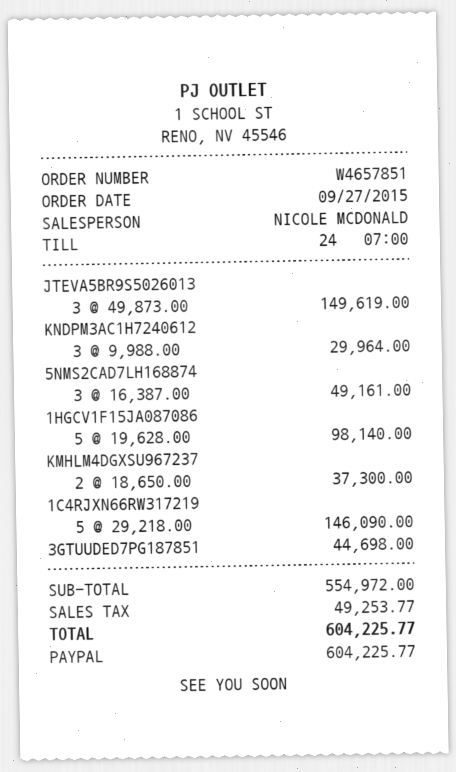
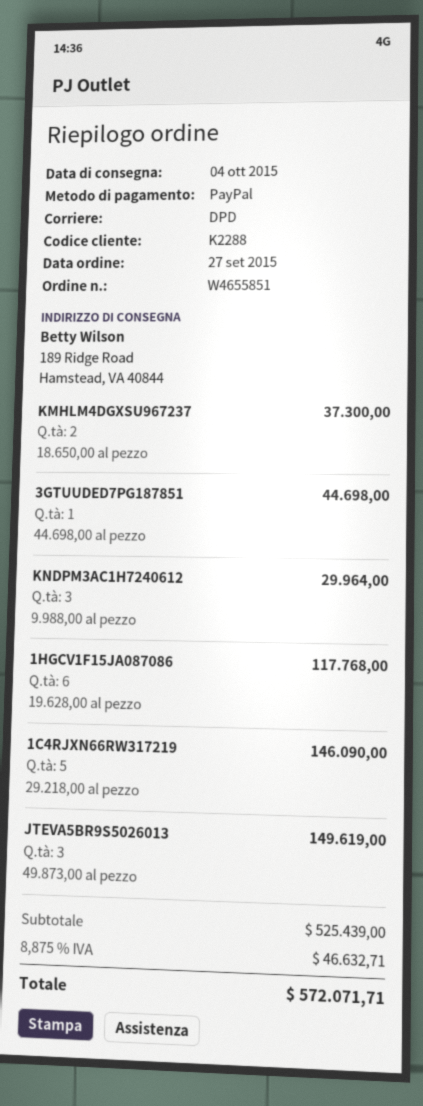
order number: W4657851 -> W4655851
5NMS2CAD7LH168874: 3 x 16387.00 = 49161.00 -> none
1HGCV1F15JA087086: 5 x 19628.00 = 98140.00 -> 6 x 19628.00 = 117768.00
subtotal: 554972.00 -> 525439.00
tax: 49253.77 -> 46632.71
total: 604225.77 -> 572071.71

